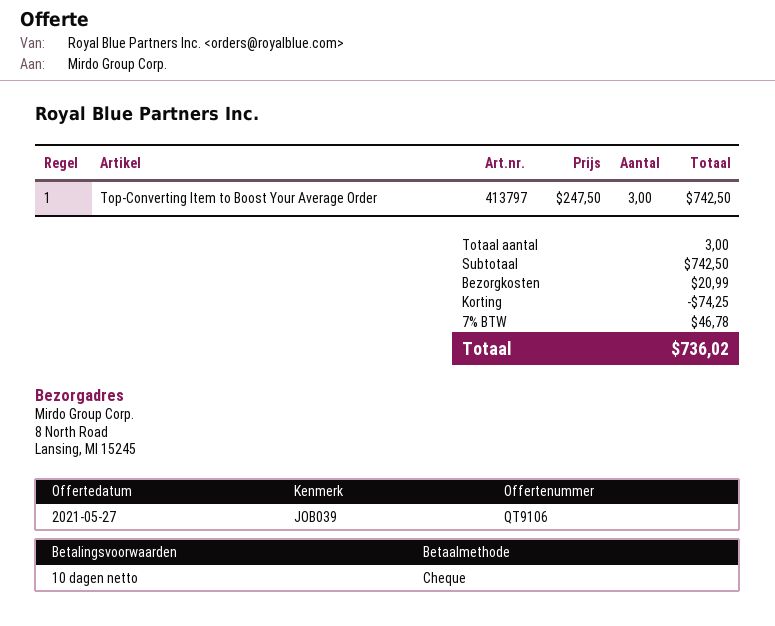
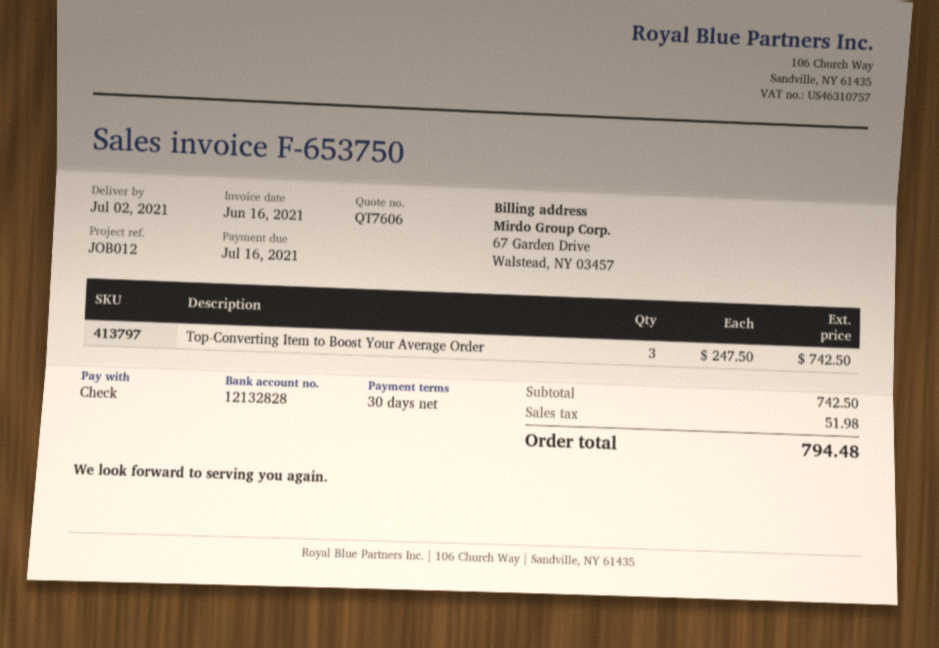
quote number: QT9106 -> QT7606
payment terms: 10 days -> 30 days
reference: JOB039 -> JOB012
discount: 74.25 -> none
shipping: 20.99 -> none
tax: 46.78 -> 51.98
total: 736.02 -> 794.48

